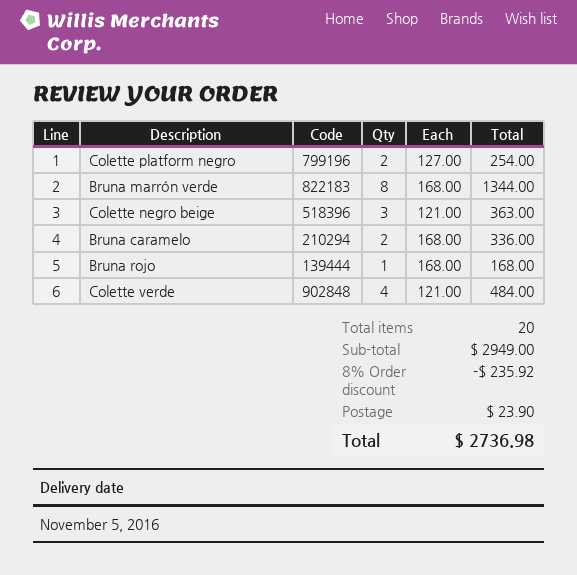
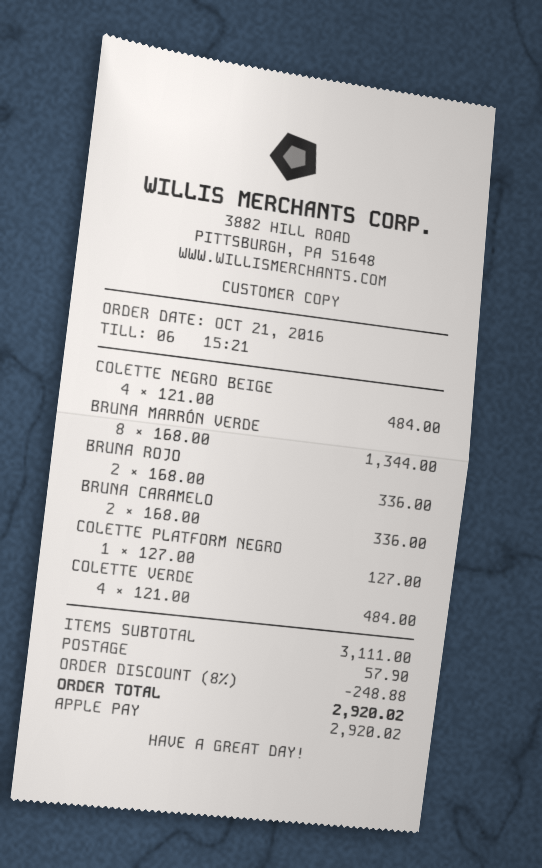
Colette platform negro: 2 x 127.00 = 254.00 -> 1 x 127.00 = 127.00
Colette negro beige: 3 x 121.00 = 363.00 -> 4 x 121.00 = 484.00
Bruna rojo: 1 x 168.00 = 168.00 -> 2 x 168.00 = 336.00
subtotal: 2949.00 -> 3111.00
discount: 8% = 235.92 -> 8% = 248.88
shipping: 23.90 -> 57.90
total: 2736.98 -> 2920.02

